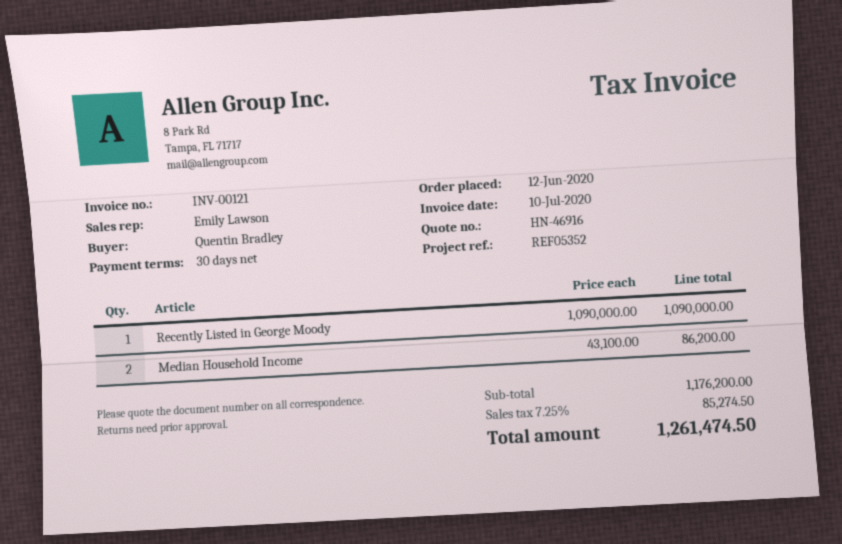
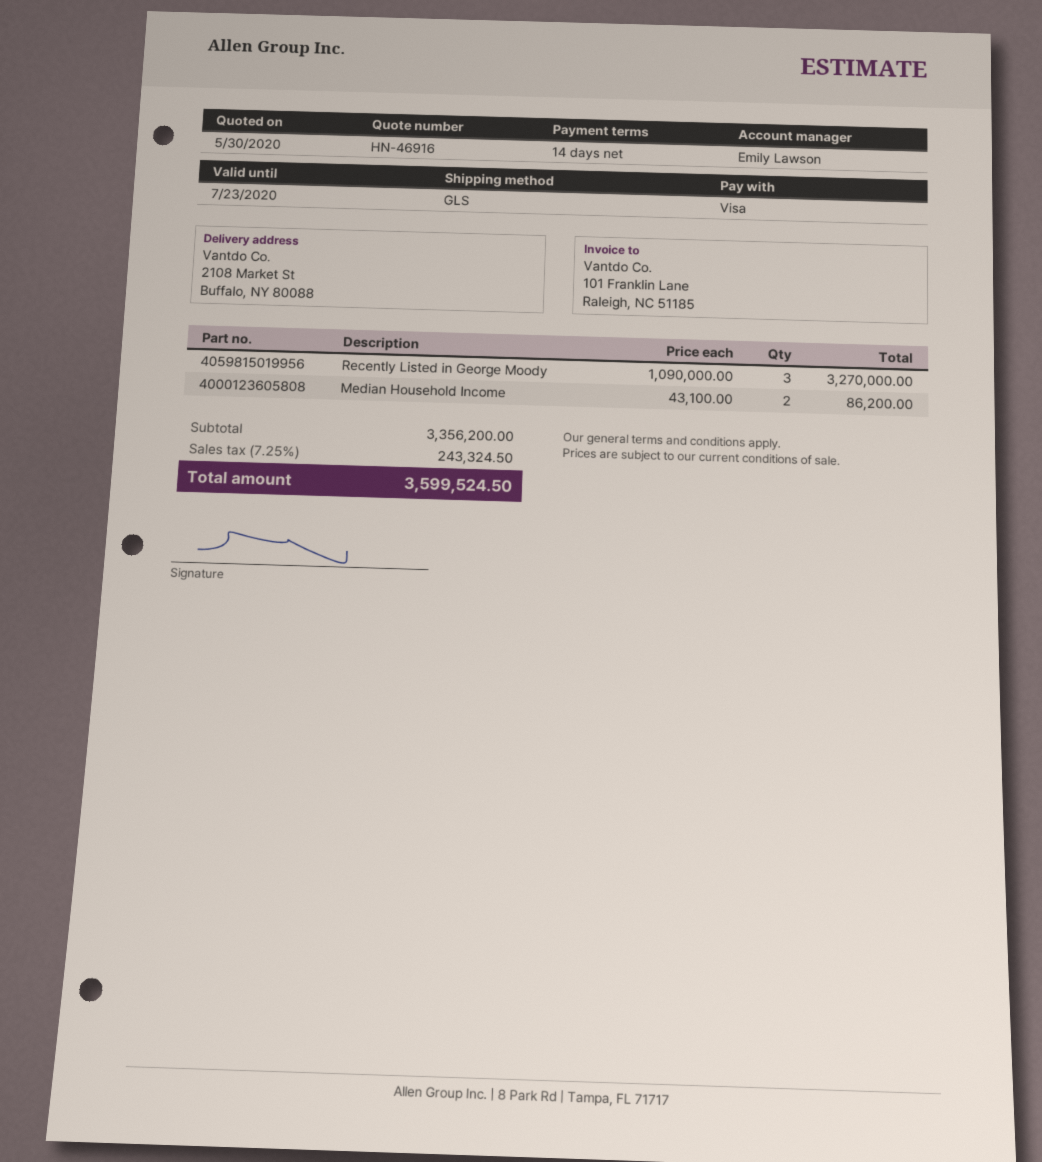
payment terms: 30 days -> 14 days
Recently Listed in George Moody: 1 x 1090000.00 = 1090000.00 -> 3 x 1090000.00 = 3270000.00
subtotal: 1176200.00 -> 3356200.00
tax: 7.25% = 85274.50 -> 7.25% = 243324.50
total: 1261474.50 -> 3599524.50

